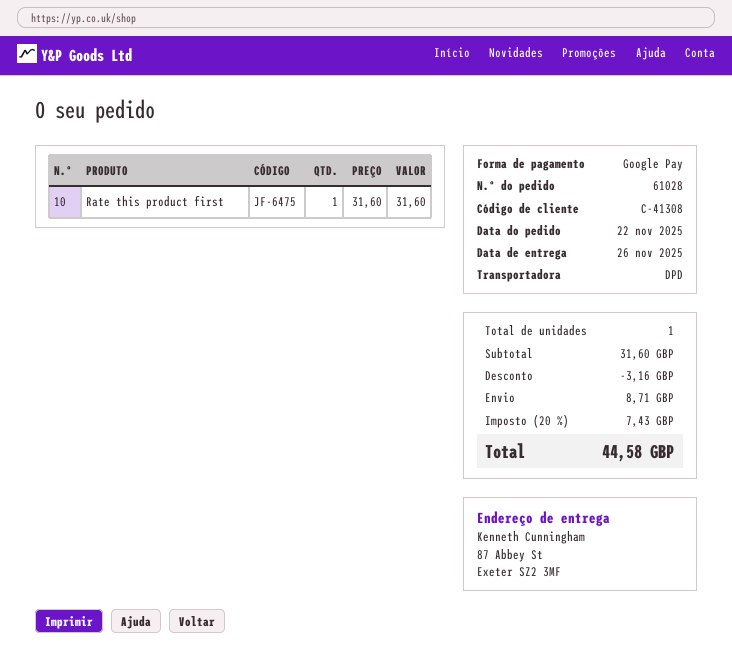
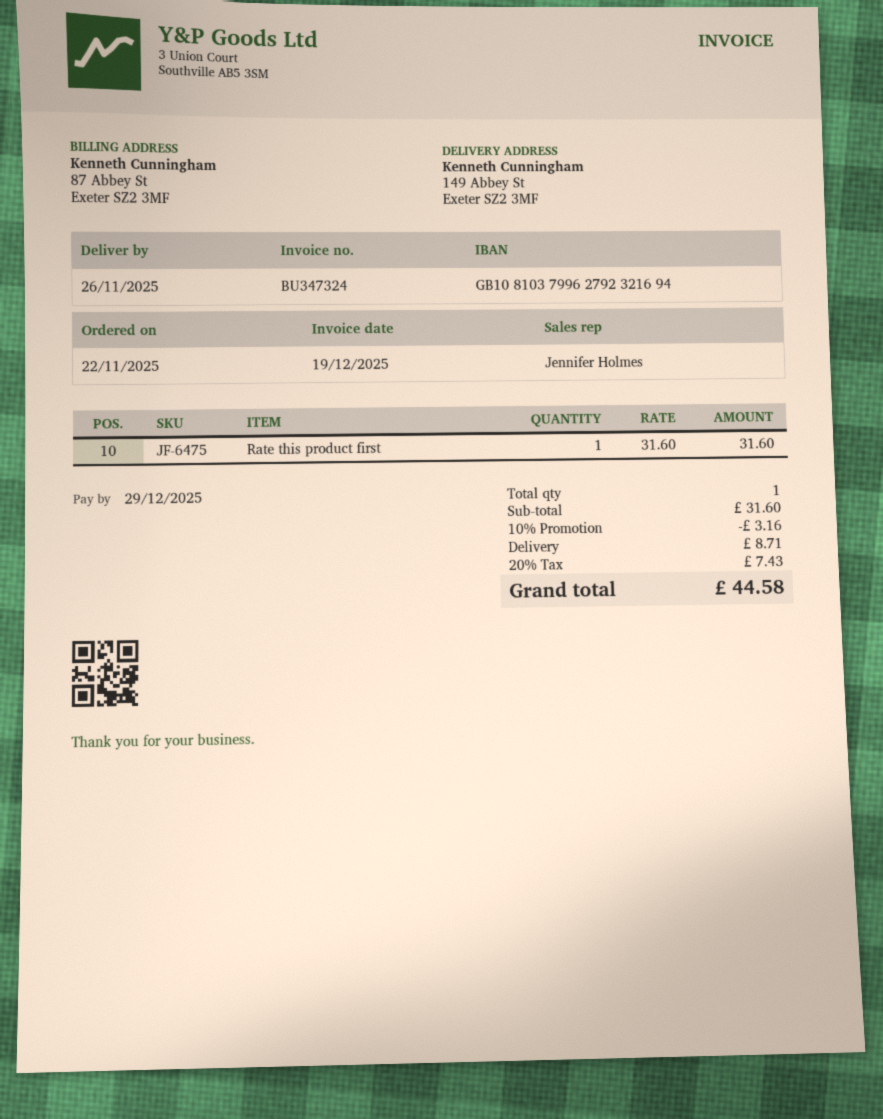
ship to: 87 Abbey St, Exeter SZ2 3MF -> 149 Abbey St, Exeter SZ2 3MF

